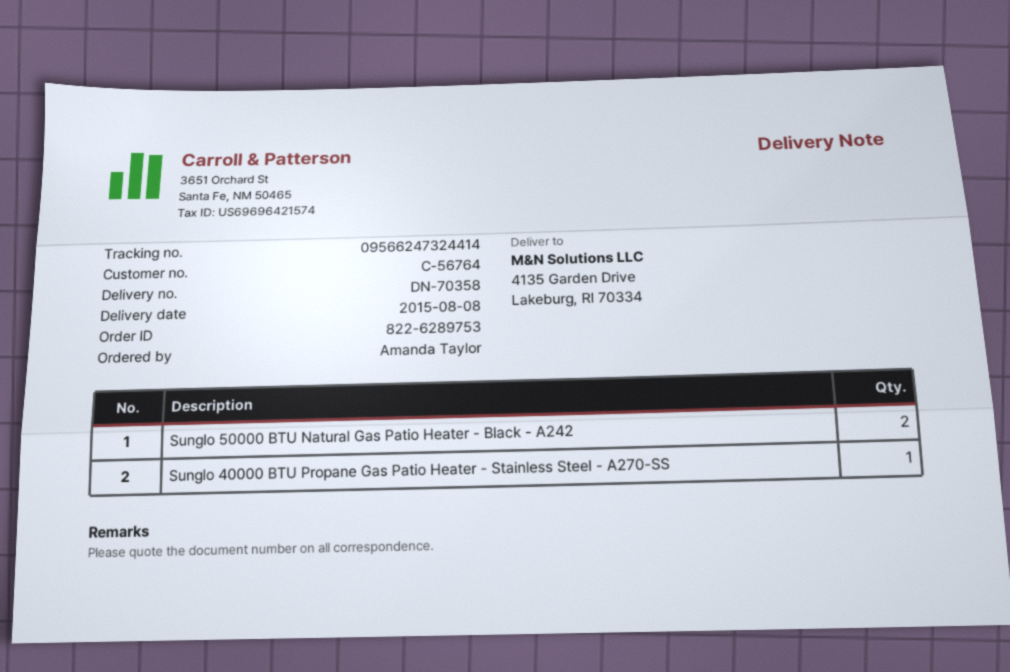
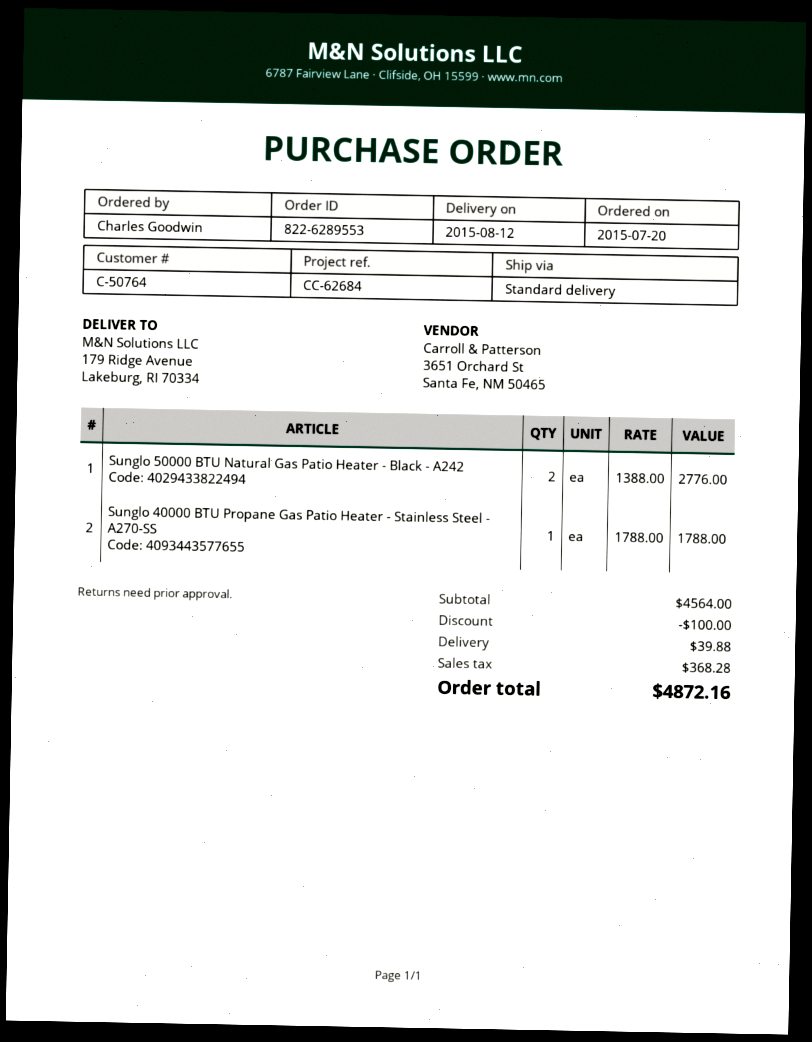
order number: 822-6289753 -> 822-6289553
delivery date: 2015-08-08 -> 2015-08-12
customer number: C-56764 -> C-50764
ordered by: Amanda Taylor -> Charles Goodwin
ship to: 4135 Garden Drive, Lakeburg, RI 70334 -> 179 Ridge Avenue, Lakeburg, RI 70334

